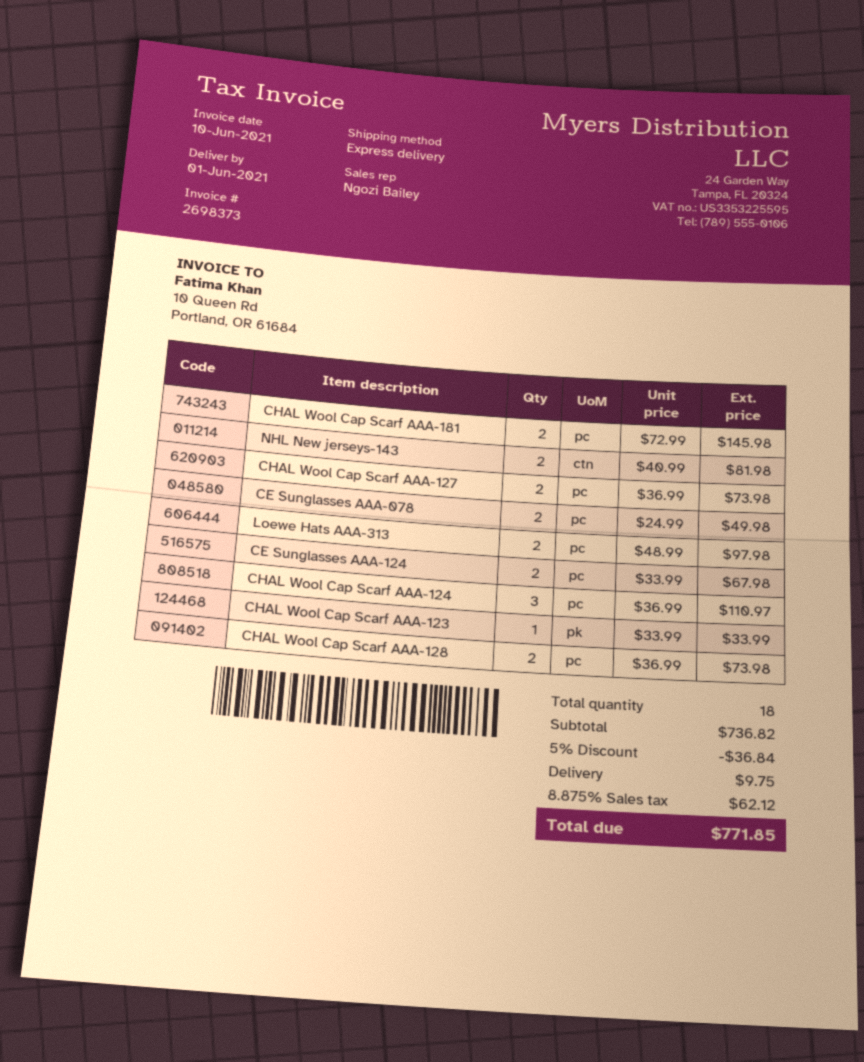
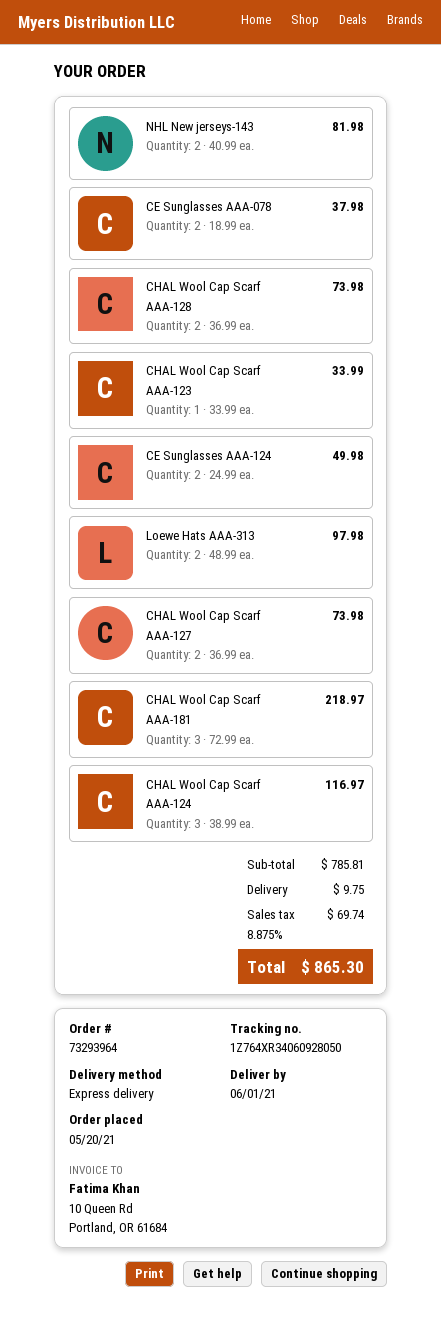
CHAL Wool Cap Scarf AAA-181: 2 x 72.99 = 145.98 -> 3 x 72.99 = 218.97
CE Sunglasses AAA-078: 2 x 24.99 = 49.98 -> 2 x 18.99 = 37.98
CE Sunglasses AAA-124: 2 x 33.99 = 67.98 -> 2 x 24.99 = 49.98
CHAL Wool Cap Scarf AAA-124: 3 x 36.99 = 110.97 -> 3 x 38.99 = 116.97
subtotal: 736.82 -> 785.81
discount: 5% = 36.84 -> none
tax: 8.875% = 62.12 -> 8.875% = 69.74
total: 771.85 -> 865.30

